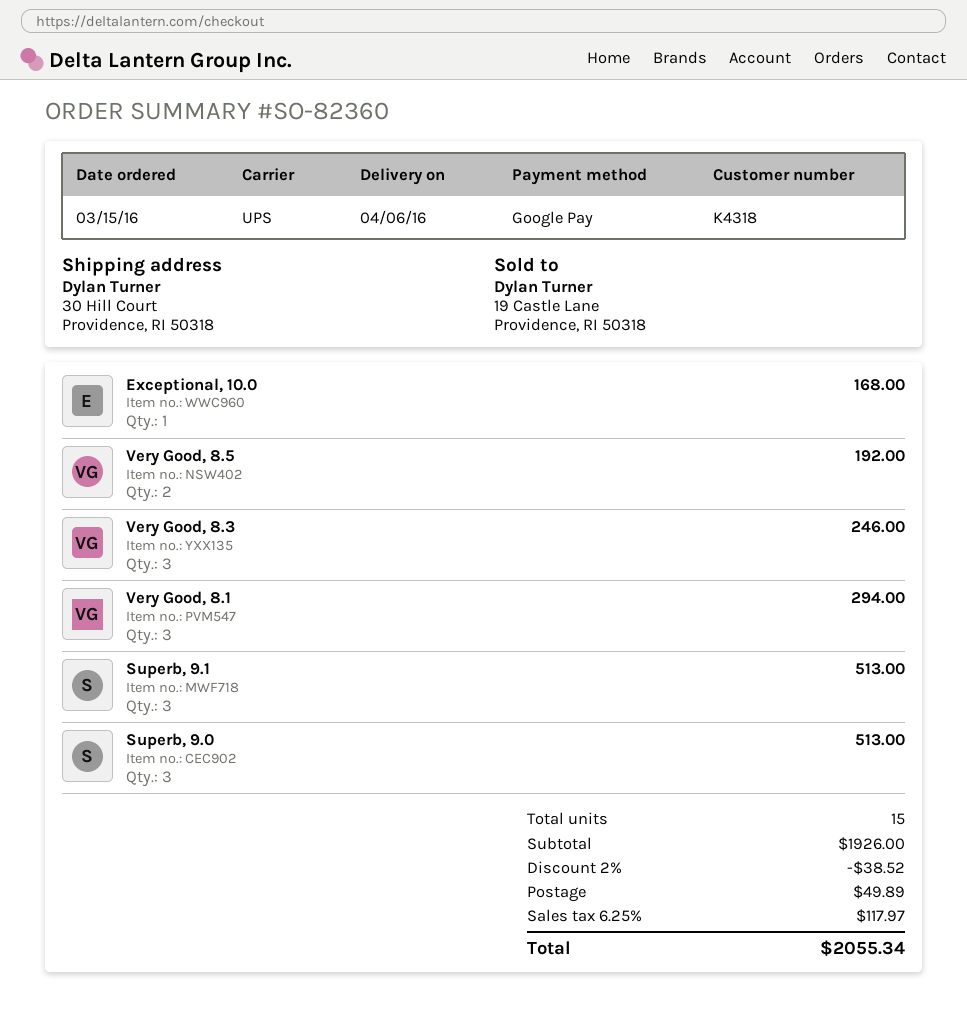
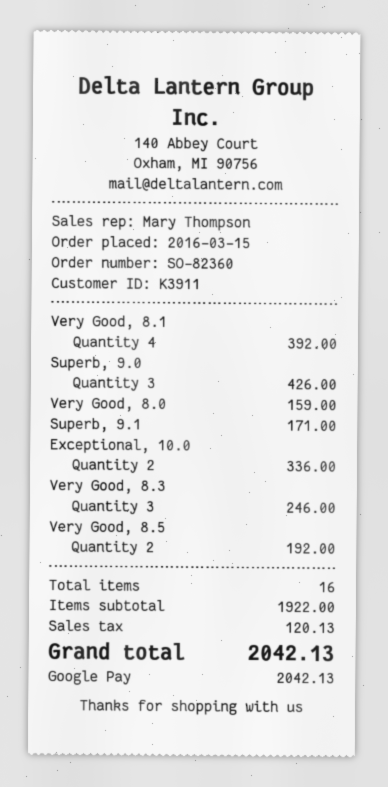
customer number: K4318 -> K3911
Exceptional, 10.0: 1 for 168.00 -> 2 for 336.00
Very Good, 8.1: 3 for 294.00 -> 4 for 392.00
Superb, 9.1: 3 for 513.00 -> 1 for 171.00
Superb, 9.0: 3 for 513.00 -> 3 for 426.00
Very Good, 8.0: none -> 1 for 159.00
total quantity: 15 -> 16
subtotal: 1926.00 -> 1922.00
discount: 2% = 38.52 -> none
shipping: 49.89 -> none
tax: 117.97 -> 120.13
total: 2055.34 -> 2042.13

